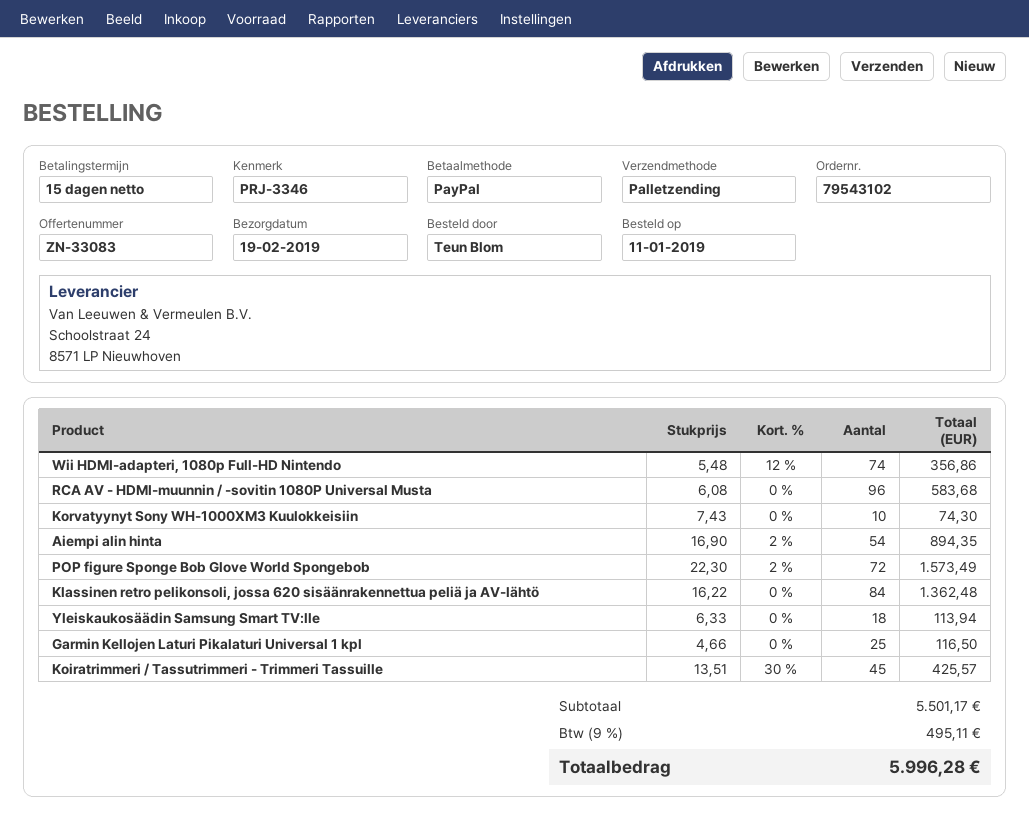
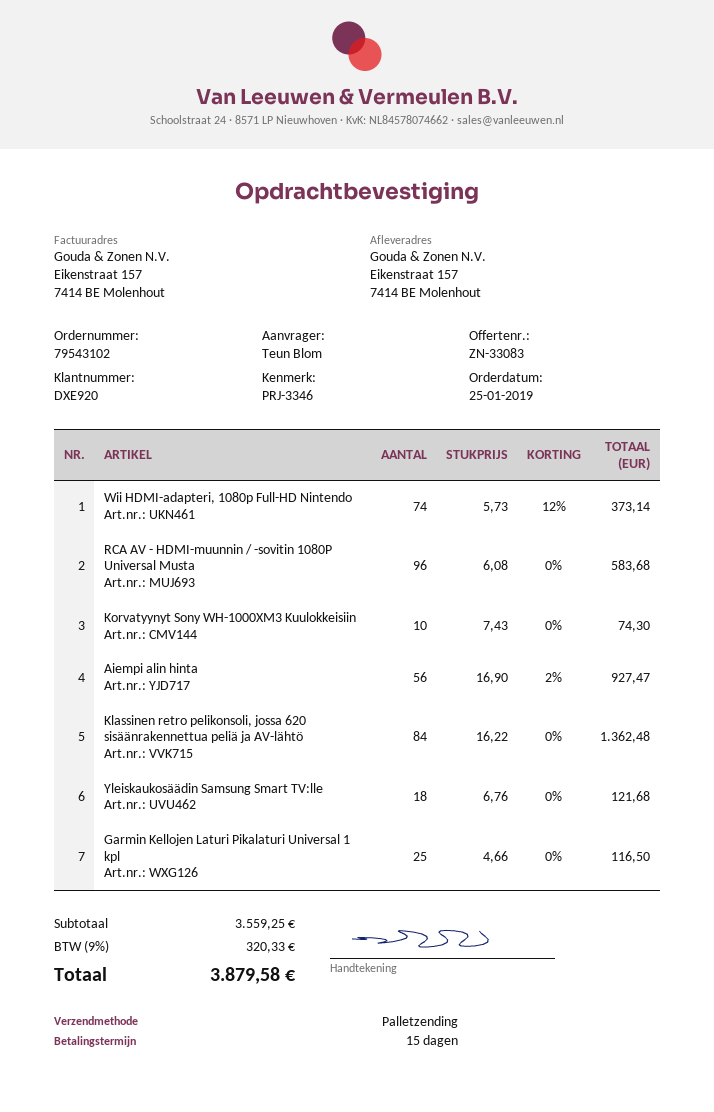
order date: 2019-01-11 -> 2019-01-25
Wii HDMI-adapteri, 1080p Full-HD Nintendo: 74 x 5.48 - 12% = 356.86 -> 74 x 5.73 - 12% = 373.14
Aiempi alin hinta: 54 x 16.90 - 2% = 894.35 -> 56 x 16.90 - 2% = 927.47
POP figure Sponge Bob Glove World Spongebob: 72 x 22.30 - 2% = 1573.49 -> none
Yleiskaukosäädin Samsung Smart TV:lle: 18 x 6.33 = 113.94 -> 18 x 6.76 = 121.68
Koiratrimmeri / Tassutrimmeri - Trimmeri Tassuille: 45 x 13.51 - 30% = 425.57 -> none
subtotal: 5501.17 -> 3559.25
tax: 9% = 495.11 -> 9% = 320.33
total: 5996.28 -> 3879.58

